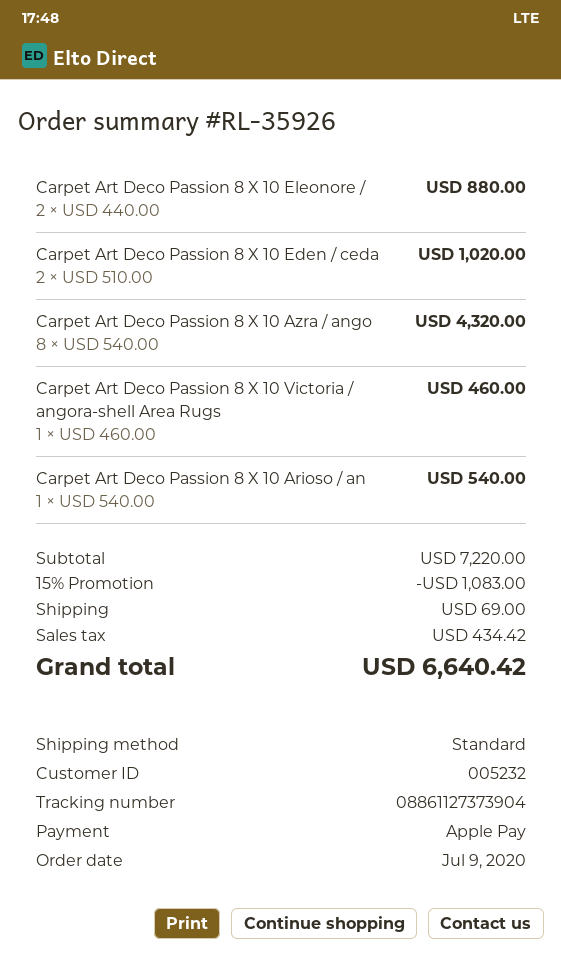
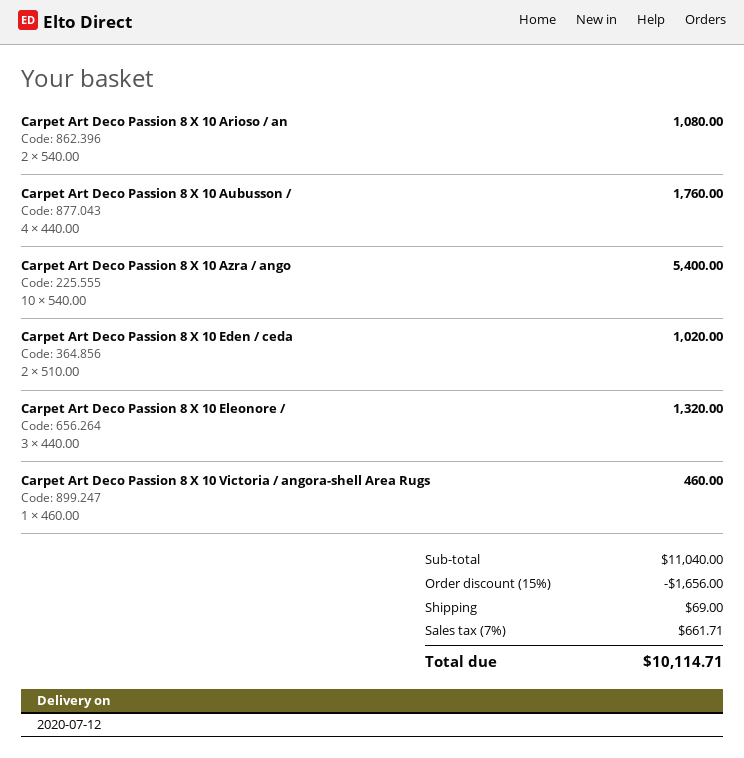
Carpet Art Deco Passion 8 X 10 Eleonore /: 2 x 440.00 = 880.00 -> 3 x 440.00 = 1320.00
Carpet Art Deco Passion 8 X 10 Azra / ango: 8 x 540.00 = 4320.00 -> 10 x 540.00 = 5400.00
Carpet Art Deco Passion 8 X 10 Arioso / an: 1 x 540.00 = 540.00 -> 2 x 540.00 = 1080.00
Carpet Art Deco Passion 8 X 10 Aubusson /: none -> 4 x 440.00 = 1760.00
subtotal: 7220.00 -> 11040.00
discount: 15% = 1083.00 -> 15% = 1656.00
tax: 434.42 -> 661.71
total: 6640.42 -> 10114.71

